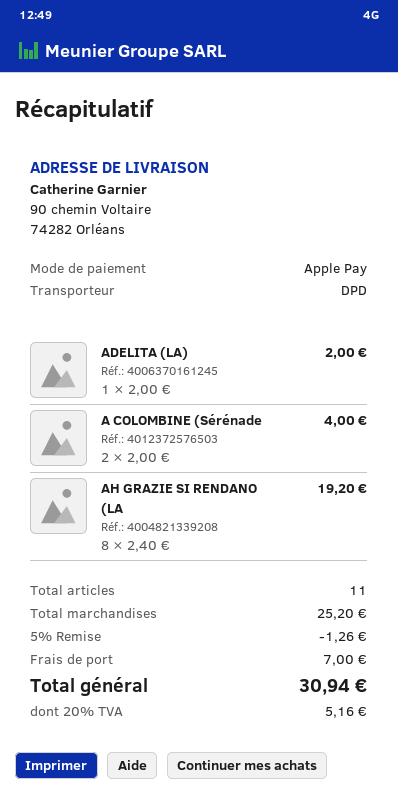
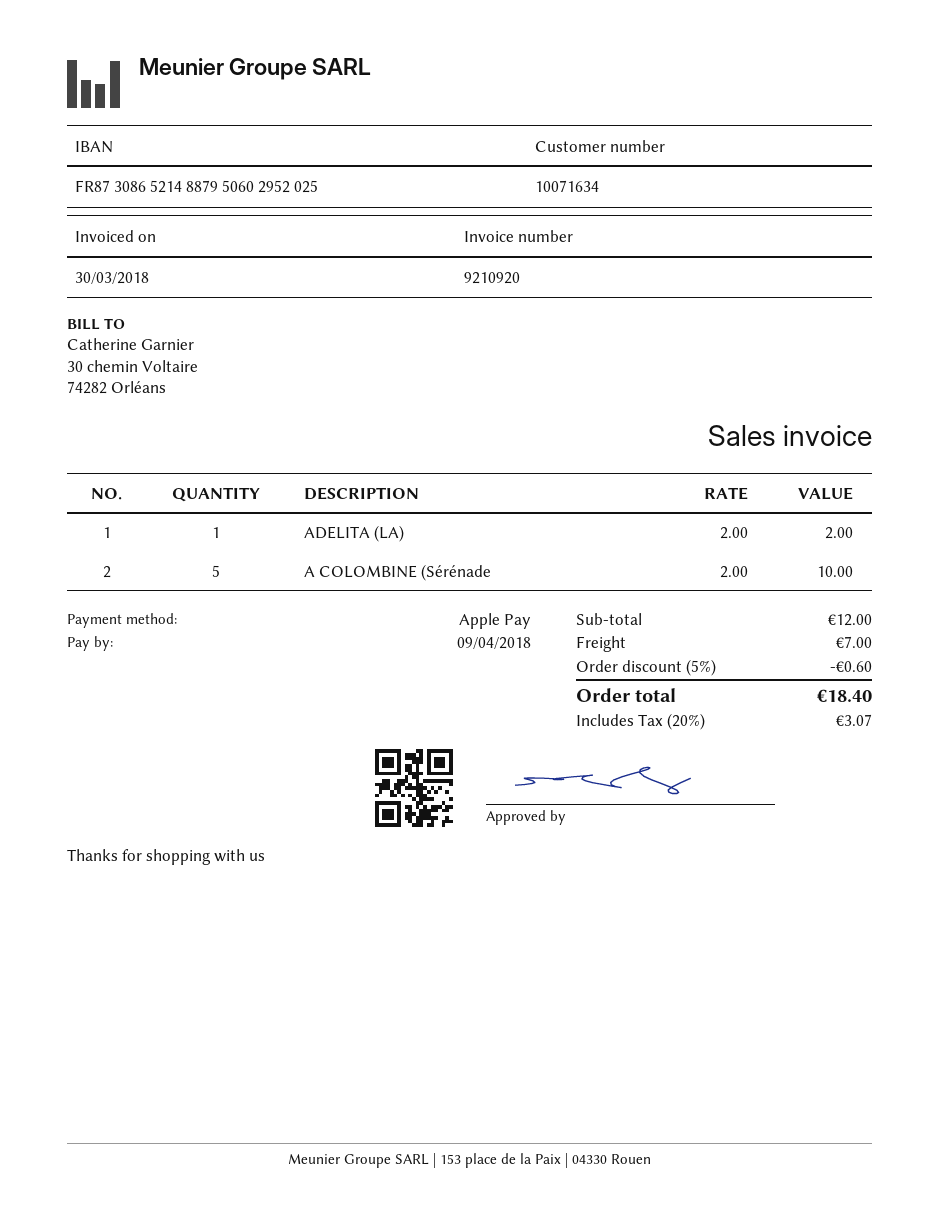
A COLOMBINE (Sérénade: 2 x 2.00 = 4.00 -> 5 x 2.00 = 10.00
AH GRAZIE SI RENDANO (LA: 8 x 2.40 = 19.20 -> none
subtotal: 25.20 -> 12.00
discount: 5% = 1.26 -> 5% = 0.60
tax: 20% = 5.16 -> 20% = 3.07
total: 30.94 -> 18.40

